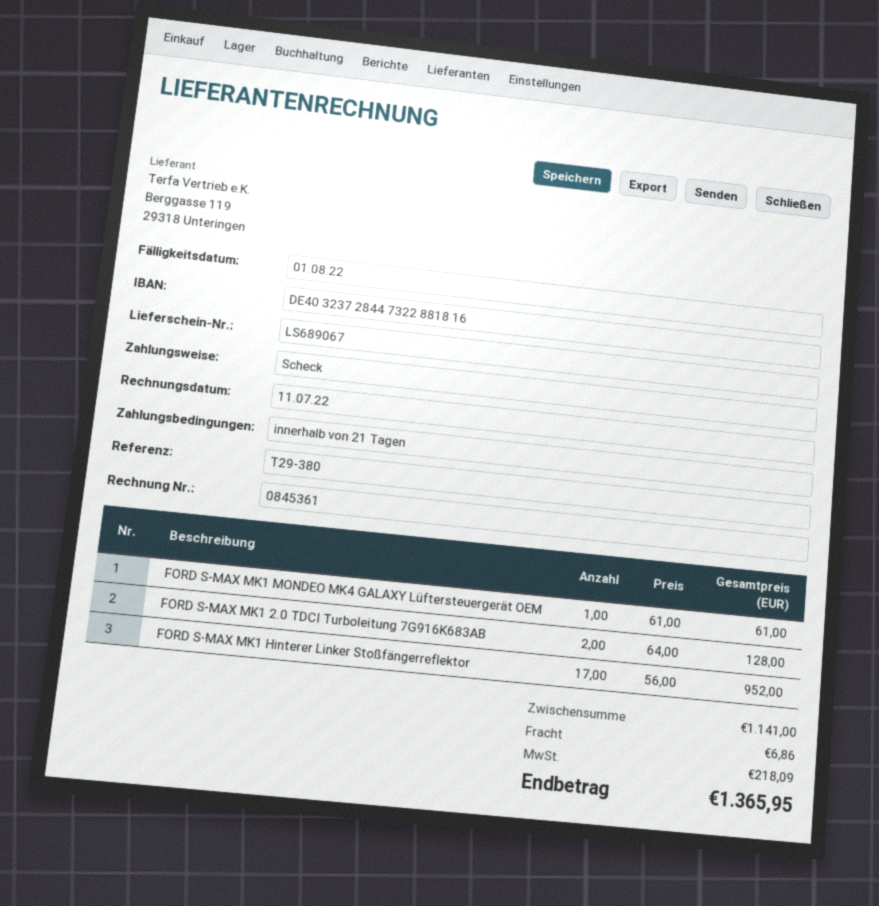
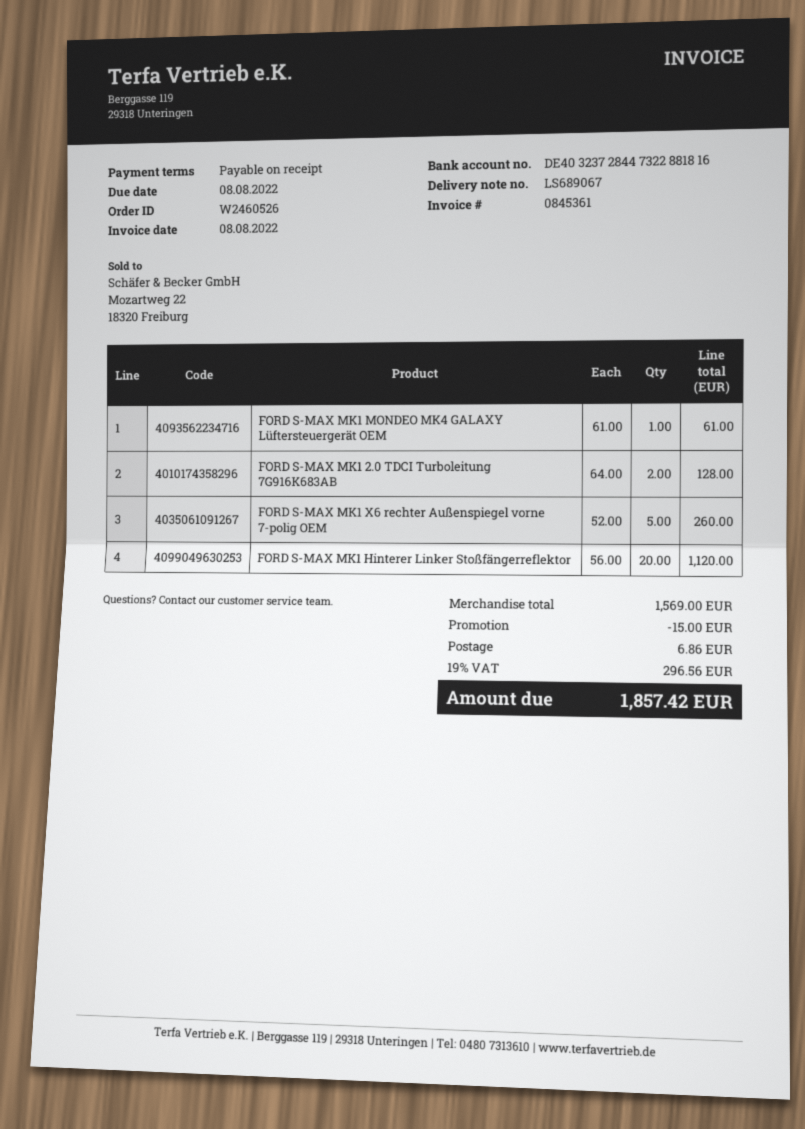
invoice date: 2022-07-11 -> 2022-08-08
payment terms: 21 days -> on receipt
due date: 2022-08-01 -> 2022-08-08
FORD S-MAX MK1 Hinterer Linker Stoßfängerreflektor: 17 x 56.00 = 952.00 -> 20 x 56.00 = 1120.00
FORD S-MAX MK1 X6 rechter Außenspiegel vorne 7-polig OEM: none -> 5 x 52.00 = 260.00
subtotal: 1141.00 -> 1569.00
discount: none -> 15.00
tax: 218.09 -> 296.56
total: 1365.95 -> 1857.42

